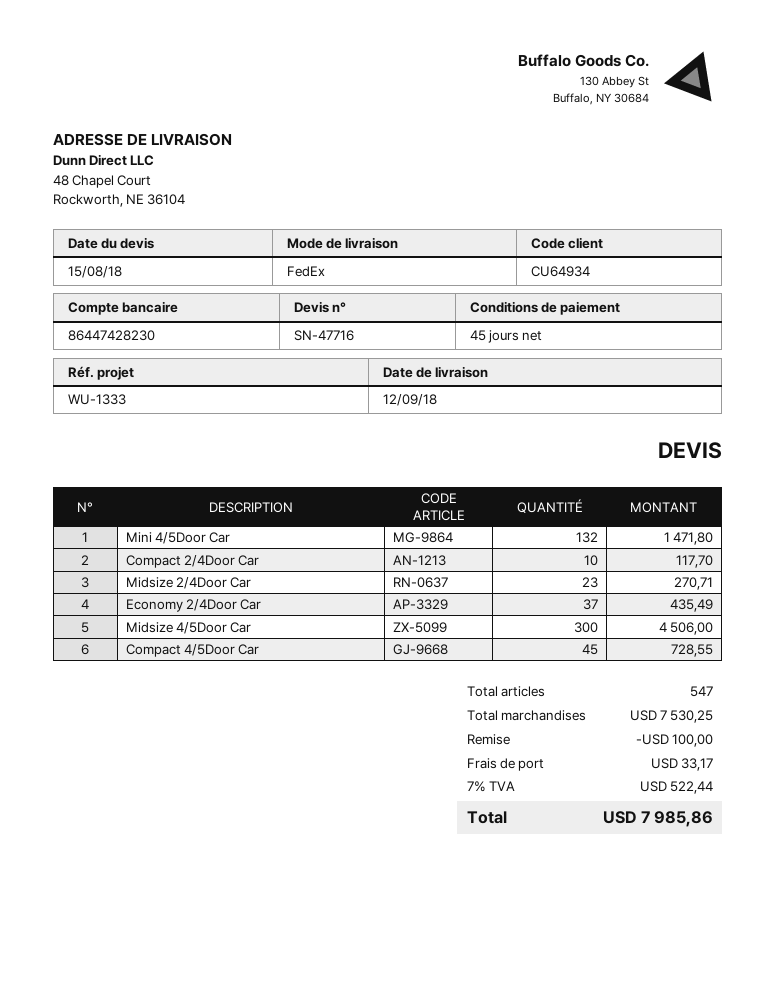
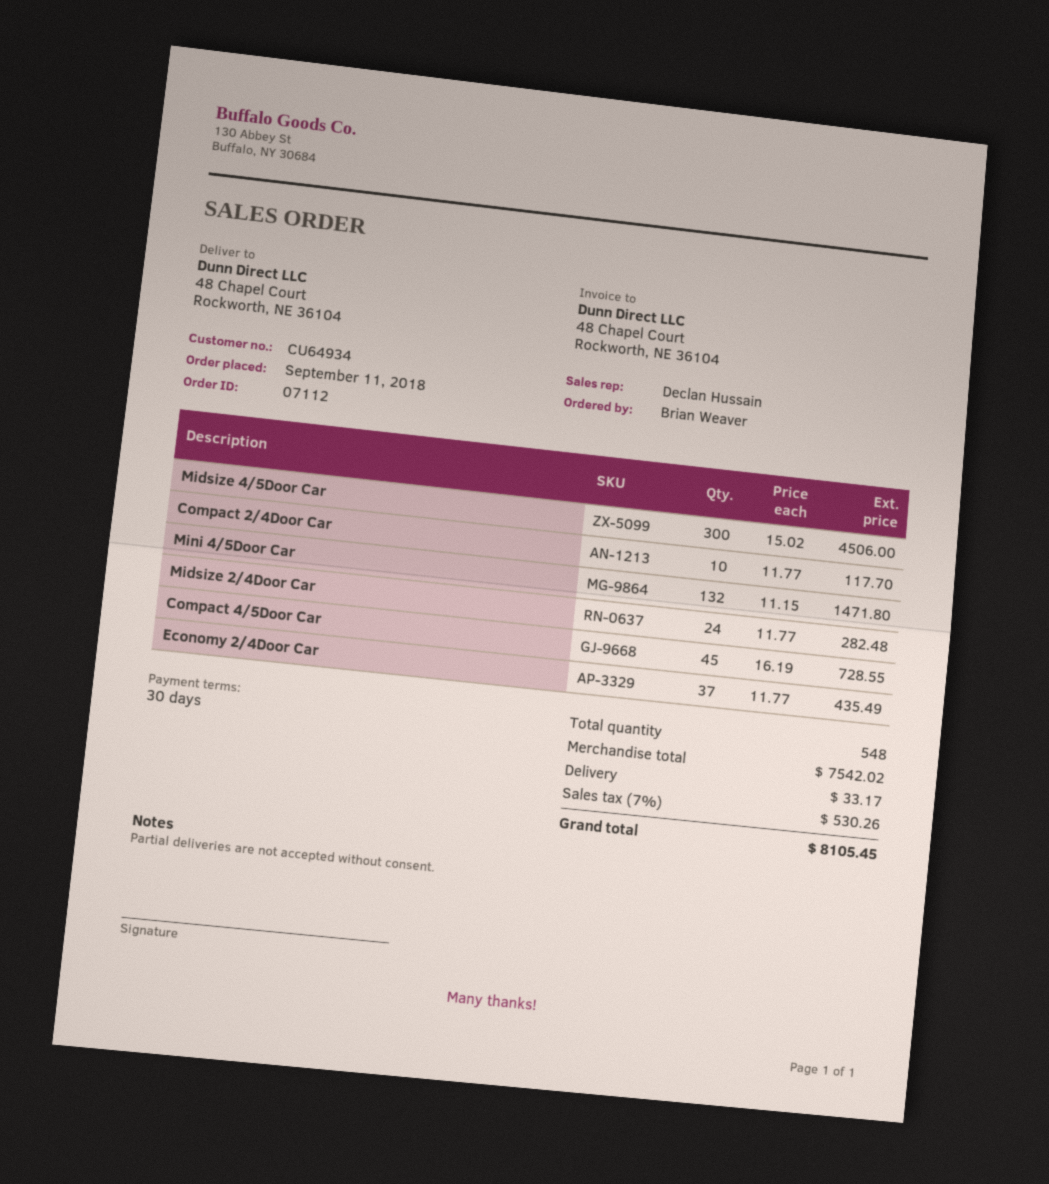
payment terms: 45 days -> 30 days
Midsize 2/4Door Car: 23 for 270.71 -> 24 for 282.48
total quantity: 547 -> 548
subtotal: 7530.25 -> 7542.02
discount: 100.00 -> none
tax: 7% = 522.44 -> 7% = 530.26
total: 7985.86 -> 8105.45

